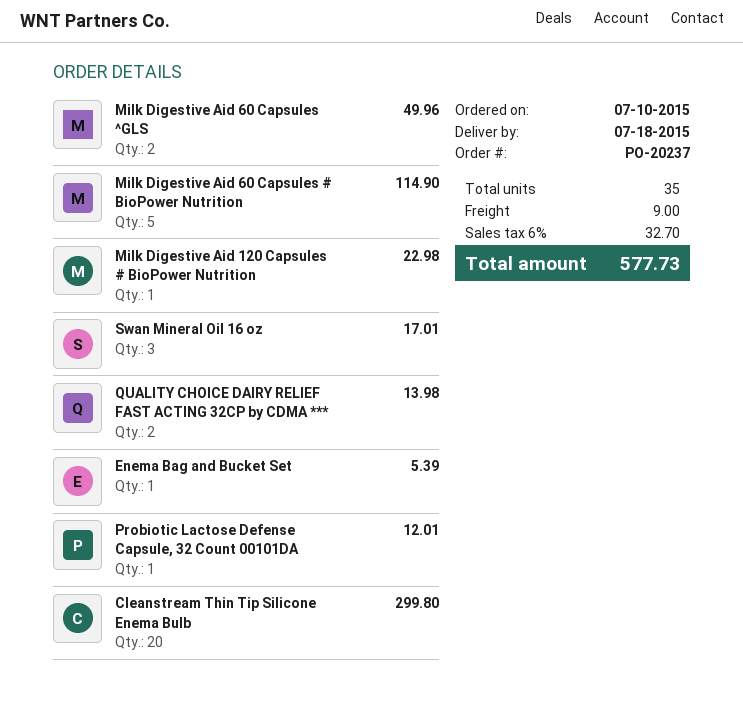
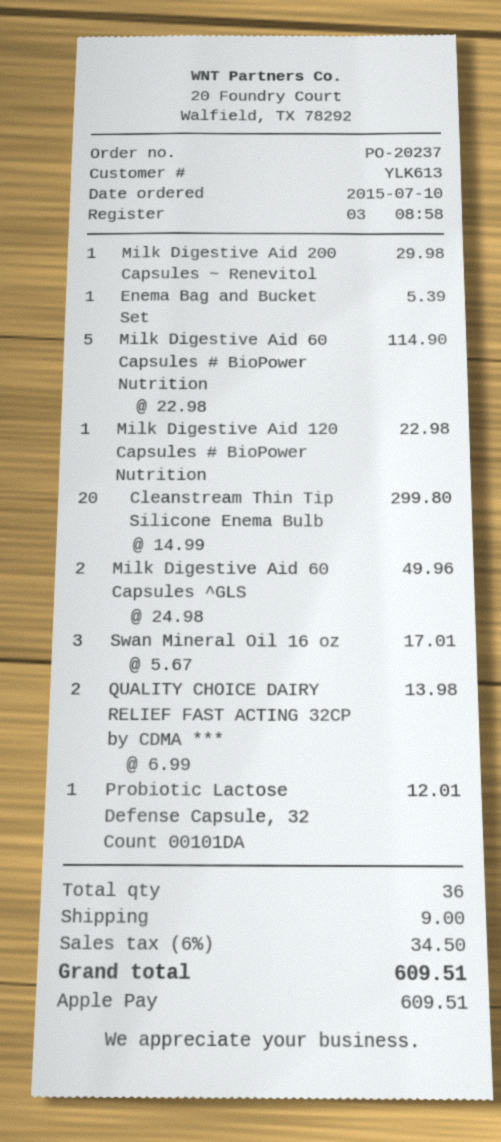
Milk Digestive Aid 200 Capsules ~ Renevitol: none -> 1 for 29.98
total quantity: 35 -> 36
tax: 6% = 32.70 -> 6% = 34.50
total: 577.73 -> 609.51

